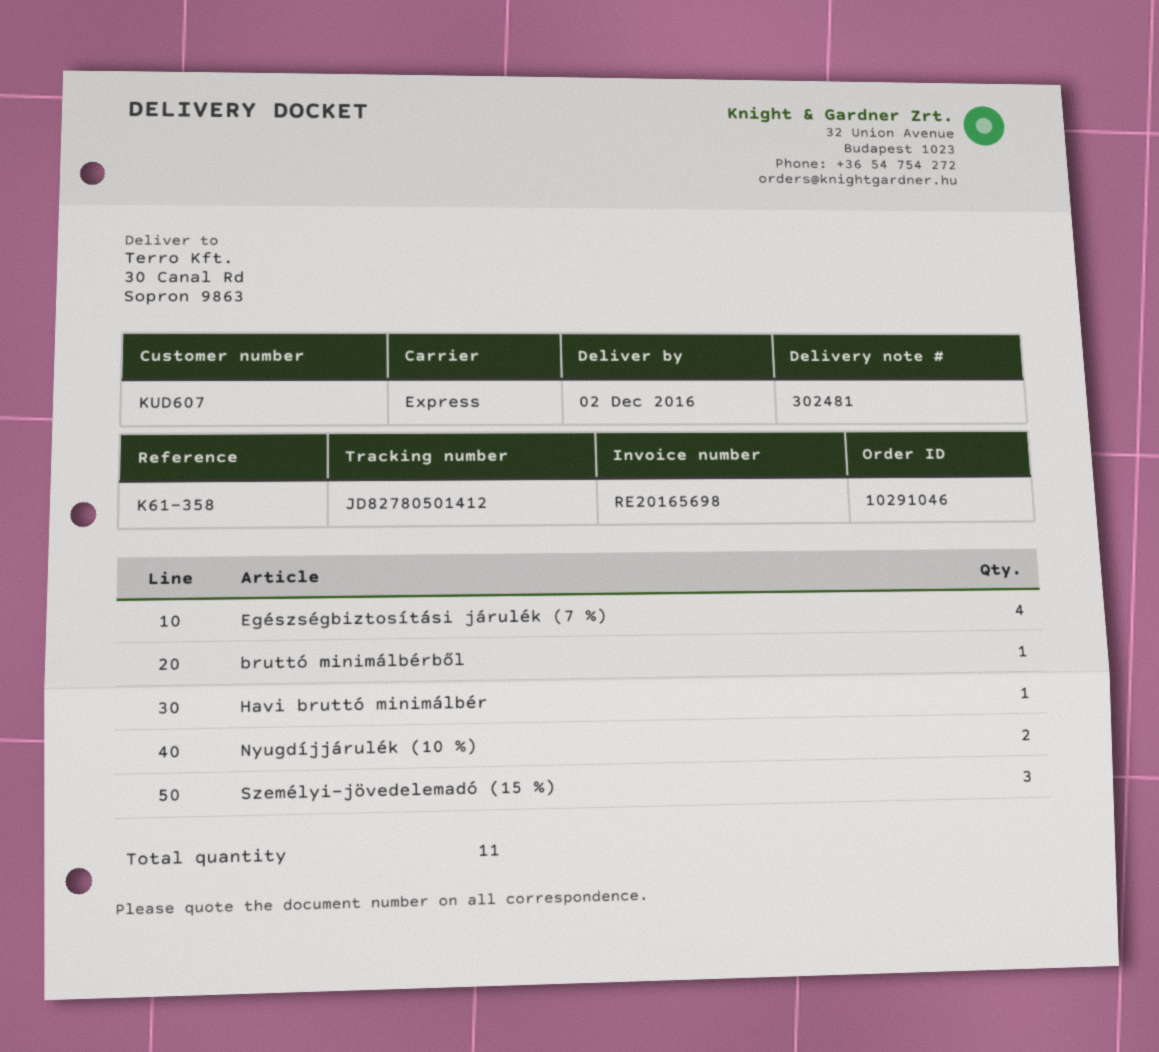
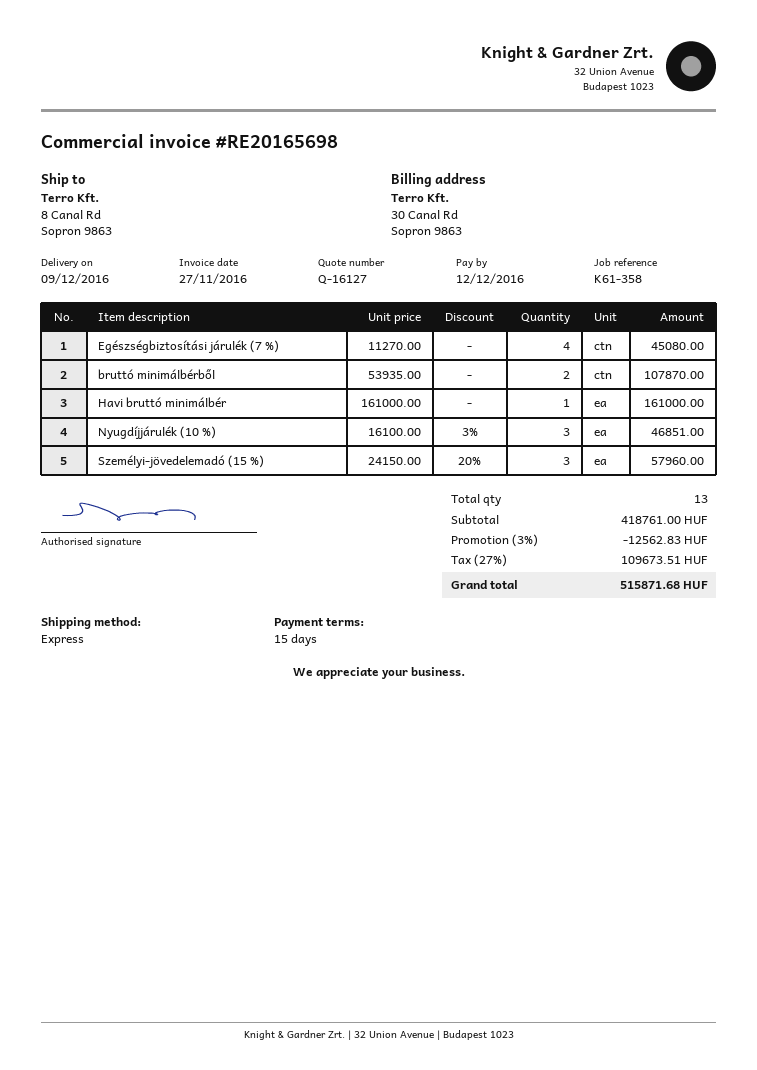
delivery date: 2016-12-02 -> 2016-12-09
ship to: 30 Canal Rd, Sopron 9863 -> 8 Canal Rd, Sopron 9863
bruttó minimálbérből: 1 -> 2
Nyugdíjjárulék (10 %): 2 -> 3
total quantity: 11 -> 13

